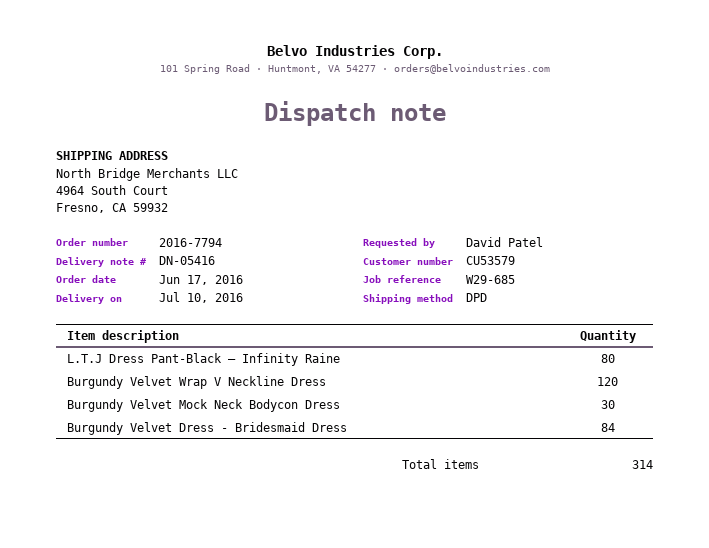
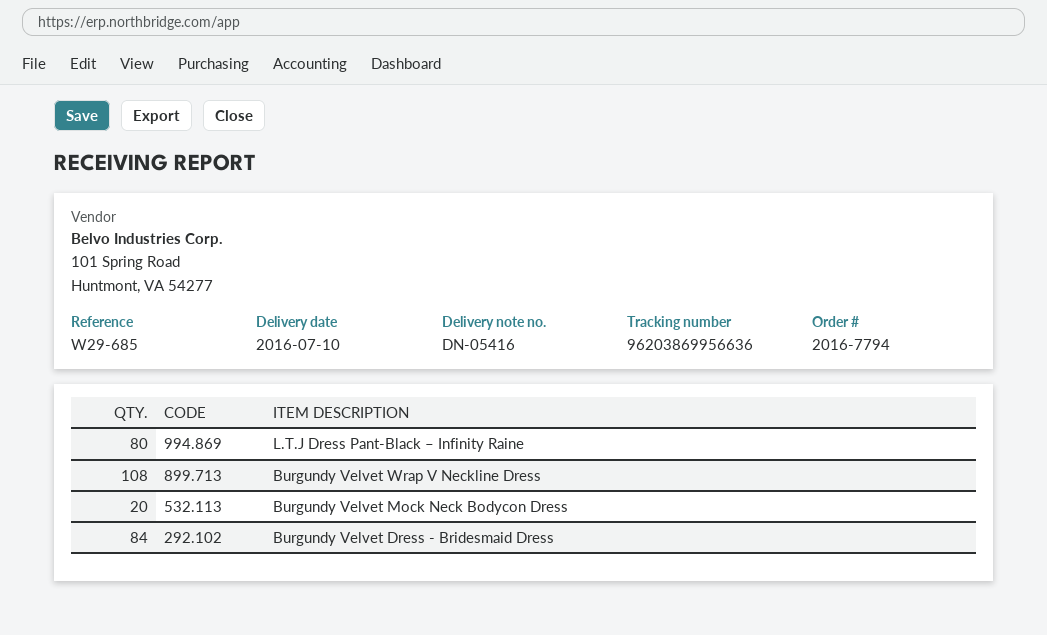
Burgundy Velvet Wrap V Neckline Dress: 120 -> 108
Burgundy Velvet Mock Neck Bodycon Dress: 30 -> 20

